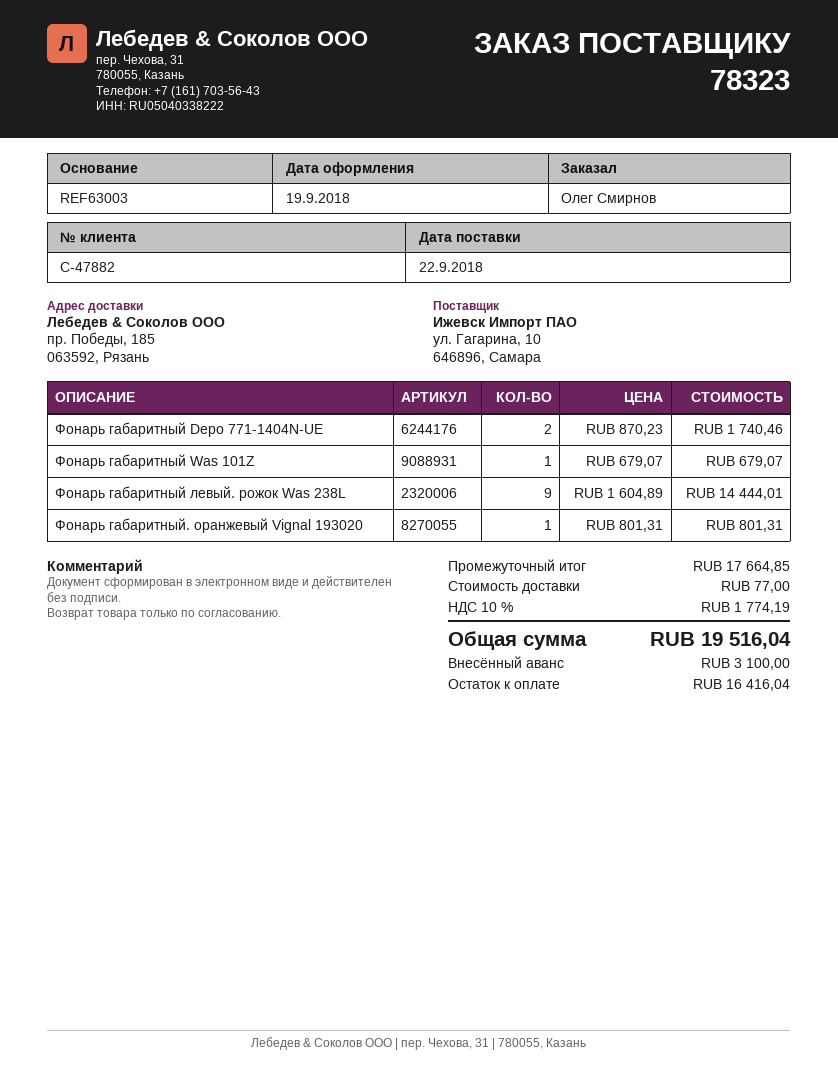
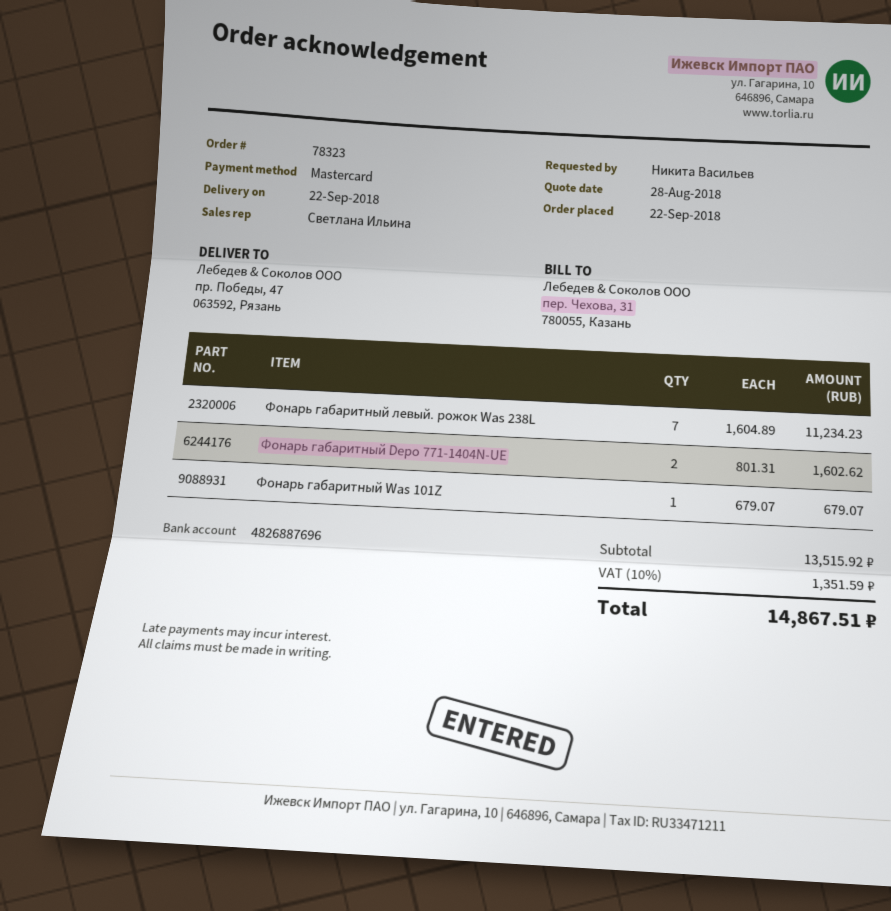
order date: 2018-09-19 -> 2018-09-22
ordered by: Олег Смирнов -> Никита Васильев
ship to: пр. Победы, 185, 063592, Рязань -> пр. Победы, 47, 063592, Рязань
Фонарь габаритный Depo 771-1404N-UE: 2 x 870.23 = 1740.46 -> 2 x 801.31 = 1602.62
Фонарь габаритный левый. рожок Was 238L: 9 x 1604.89 = 14444.01 -> 7 x 1604.89 = 11234.23
Фонарь габаритный. оранжевый Vignal 193020: 1 x 801.31 = 801.31 -> none
subtotal: 17664.85 -> 13515.92
shipping: 77.00 -> none
tax: 10% = 1774.19 -> 10% = 1351.59
total: 19516.04 -> 14867.51

